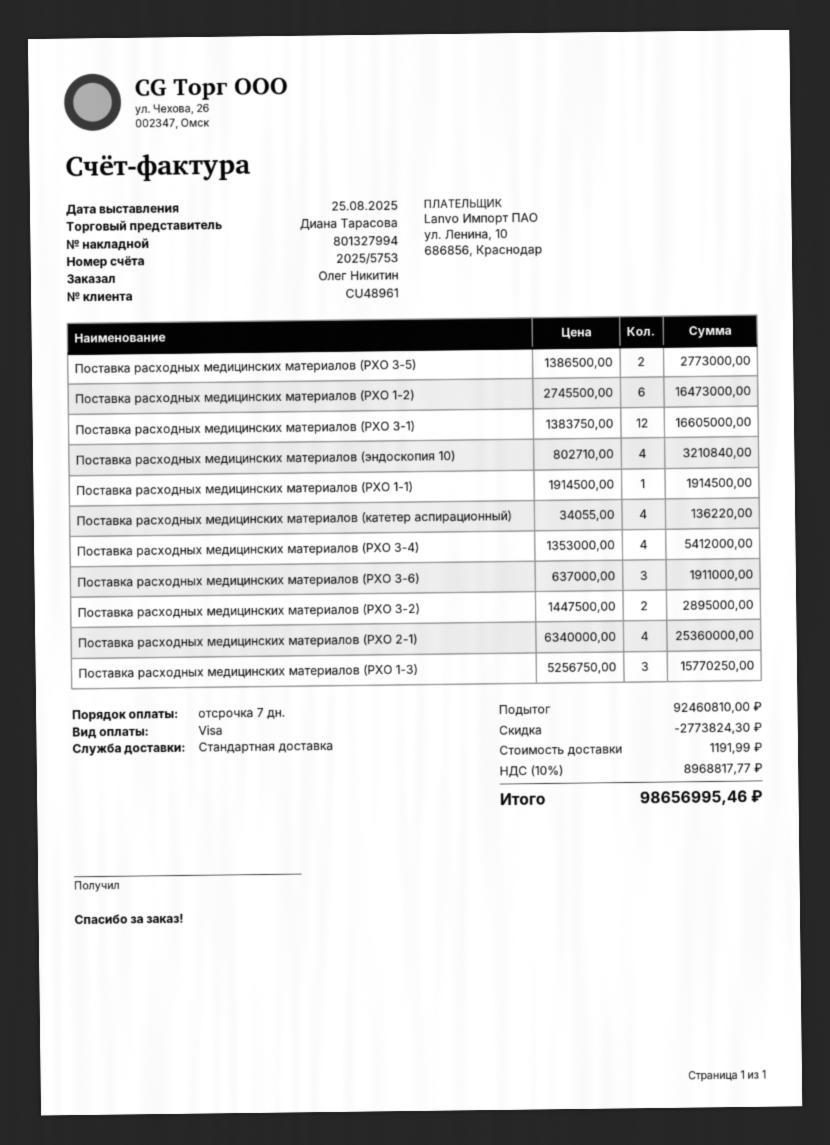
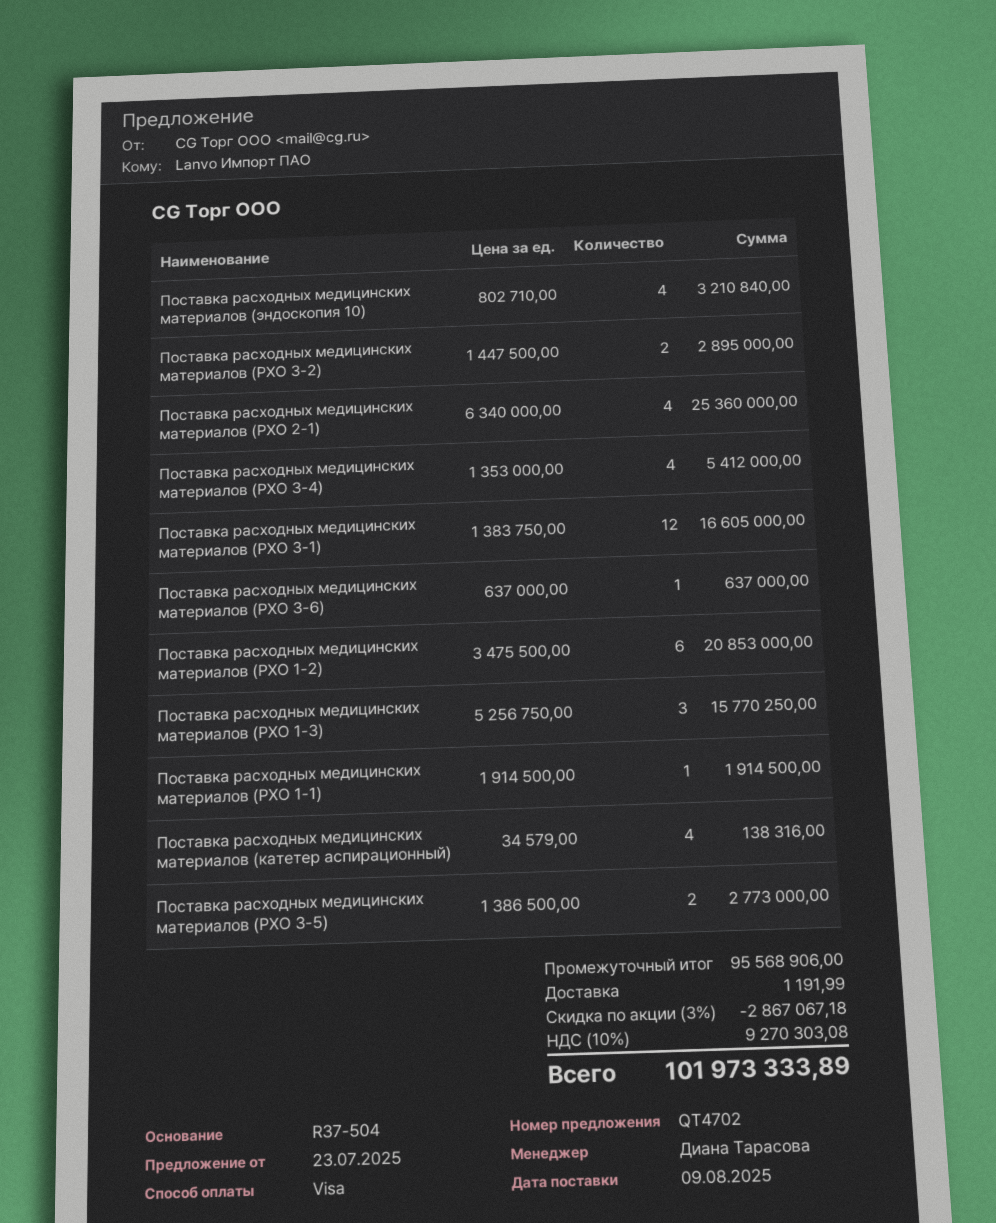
Поставка расходных медицинских материалов (РХО 1-2): 6 x 2745500.00 = 16473000.00 -> 6 x 3475500.00 = 20853000.00
Поставка расходных медицинских материалов (катетер аспирационный): 4 x 34055.00 = 136220.00 -> 4 x 34579.00 = 138316.00
Поставка расходных медицинских материалов (РХО 3-6): 3 x 637000.00 = 1911000.00 -> 1 x 637000.00 = 637000.00
subtotal: 92460810.00 -> 95568906.00
discount: 2773824.30 -> 2867067.18
tax: 10% = 8968817.77 -> 10% = 9270303.08
total: 98656995.46 -> 101973333.89

